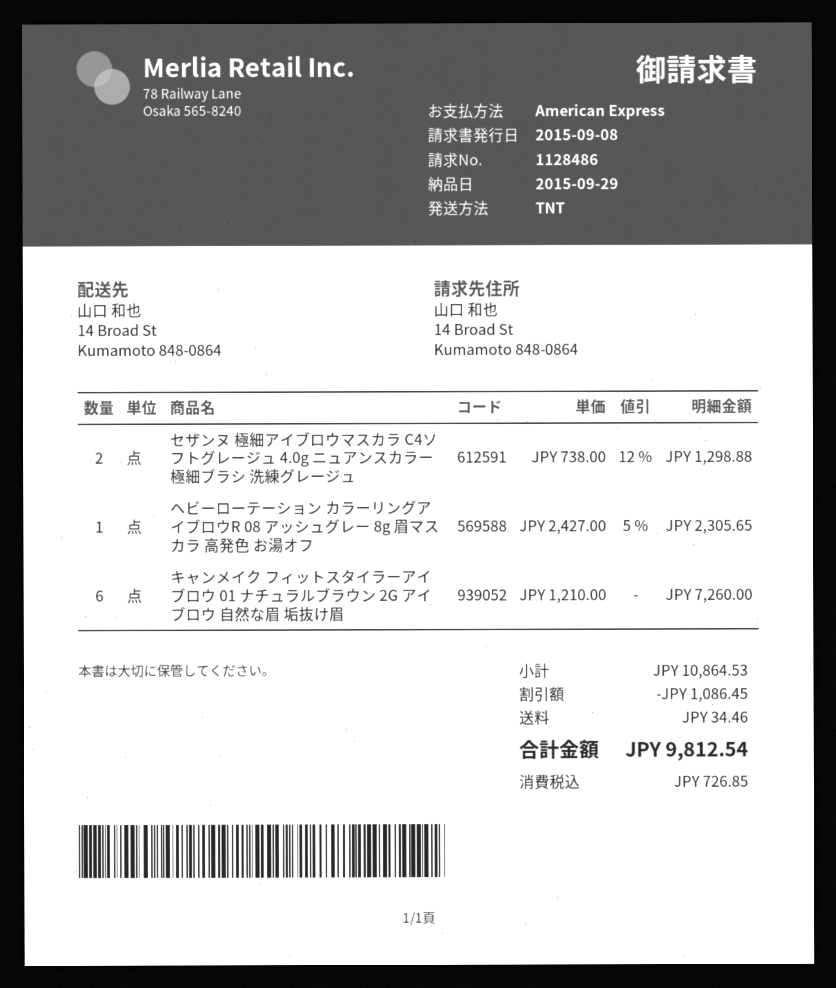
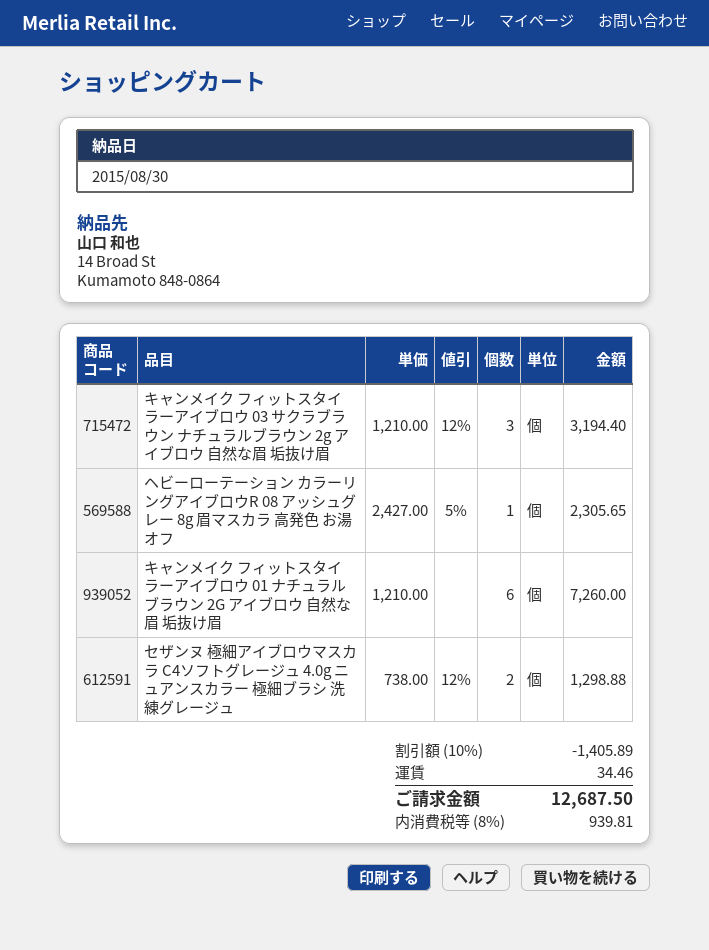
delivery date: 2015-09-29 -> 2015-08-30
キャンメイク フィットスタイラーアイブロウ 03 サクラブラウン ナチュラルブラウン 2g アイブロウ 自然な眉 垢抜け眉: none -> 3 x 1210.00 - 12% = 3194.40
discount: 1086.45 -> 1405.89
tax: 726.85 -> 939.81
total: 9812.54 -> 12687.50

